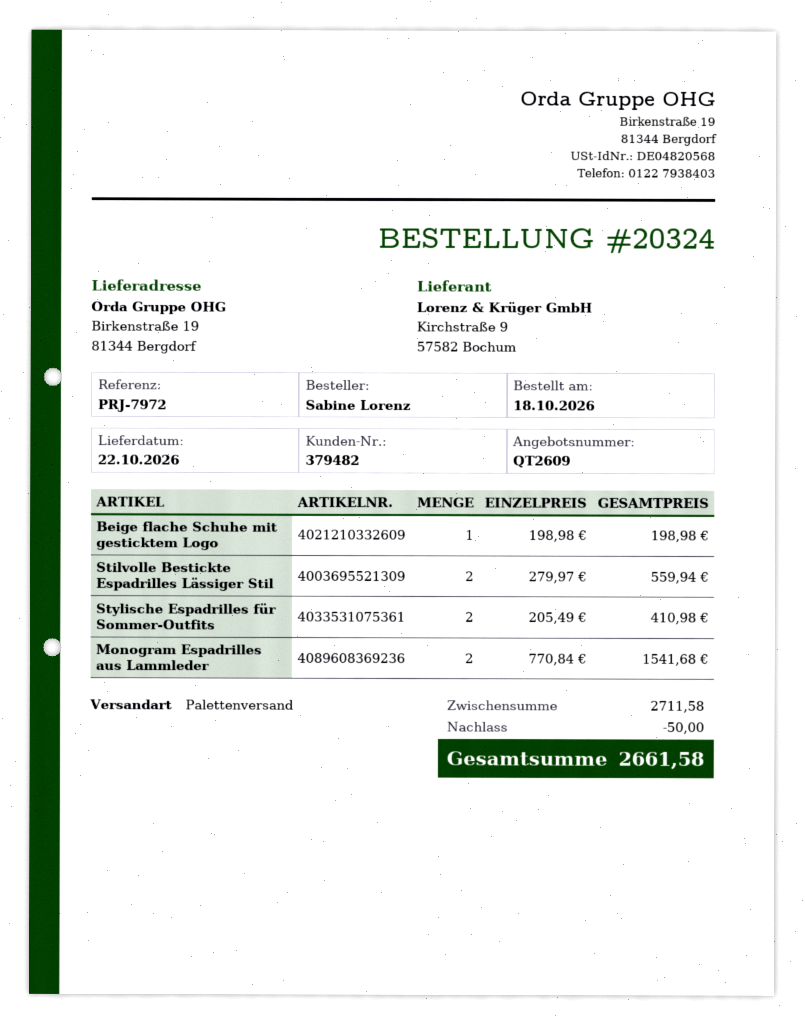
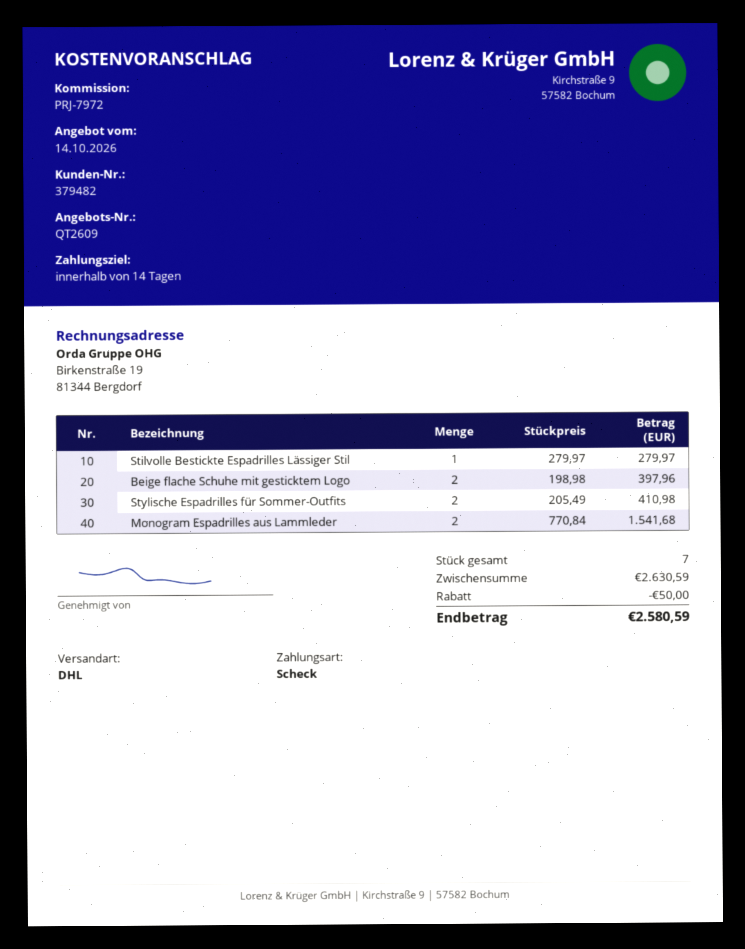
shipping method: pallet freight -> DHL
Beige flache Schuhe mit gesticktem Logo: 1 x 198.98 = 198.98 -> 2 x 198.98 = 397.96
Stilvolle Bestickte Espadrilles Lässiger Stil: 2 x 279.97 = 559.94 -> 1 x 279.97 = 279.97
subtotal: 2711.58 -> 2630.59
total: 2661.58 -> 2580.59

